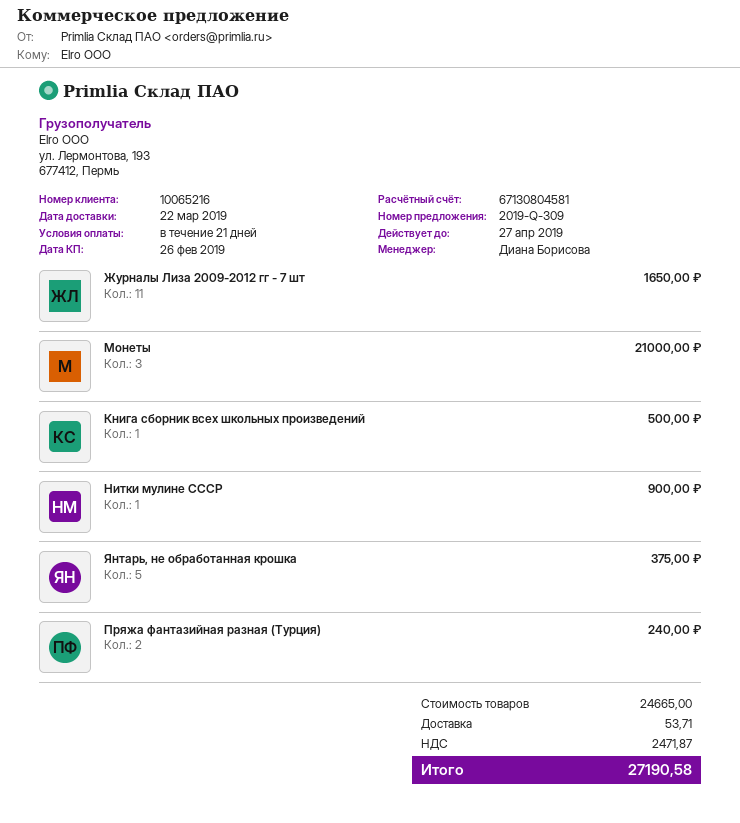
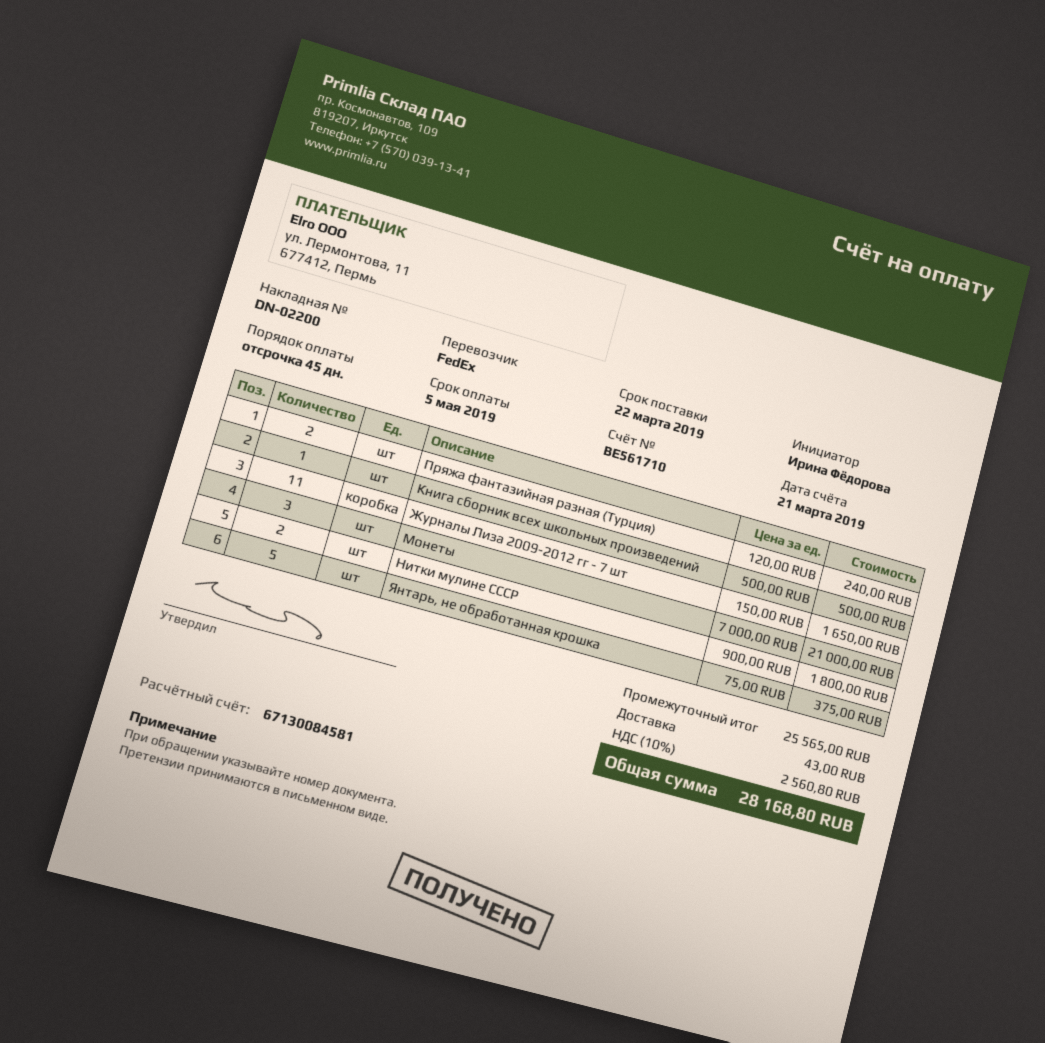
payment terms: 21 days -> 45 days
bank account: 67130804581 -> 67130084581
Нитки мулине СССР: 1 for 900.00 -> 2 for 1800.00
subtotal: 24665.00 -> 25565.00
shipping: 53.71 -> 43.00
tax: 2471.87 -> 2560.80
total: 27190.58 -> 28168.80

